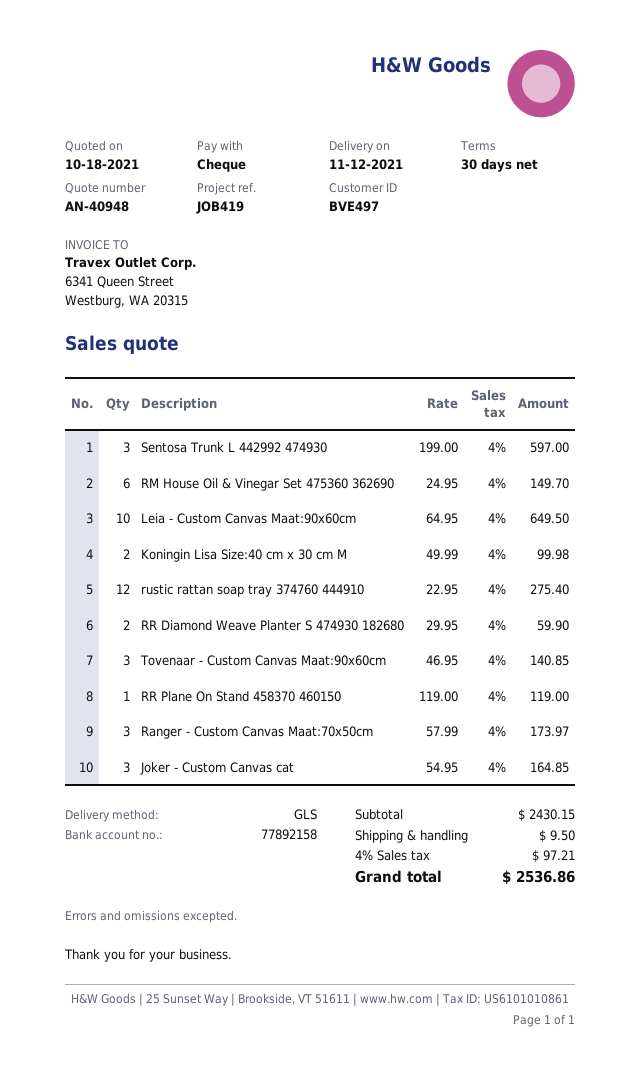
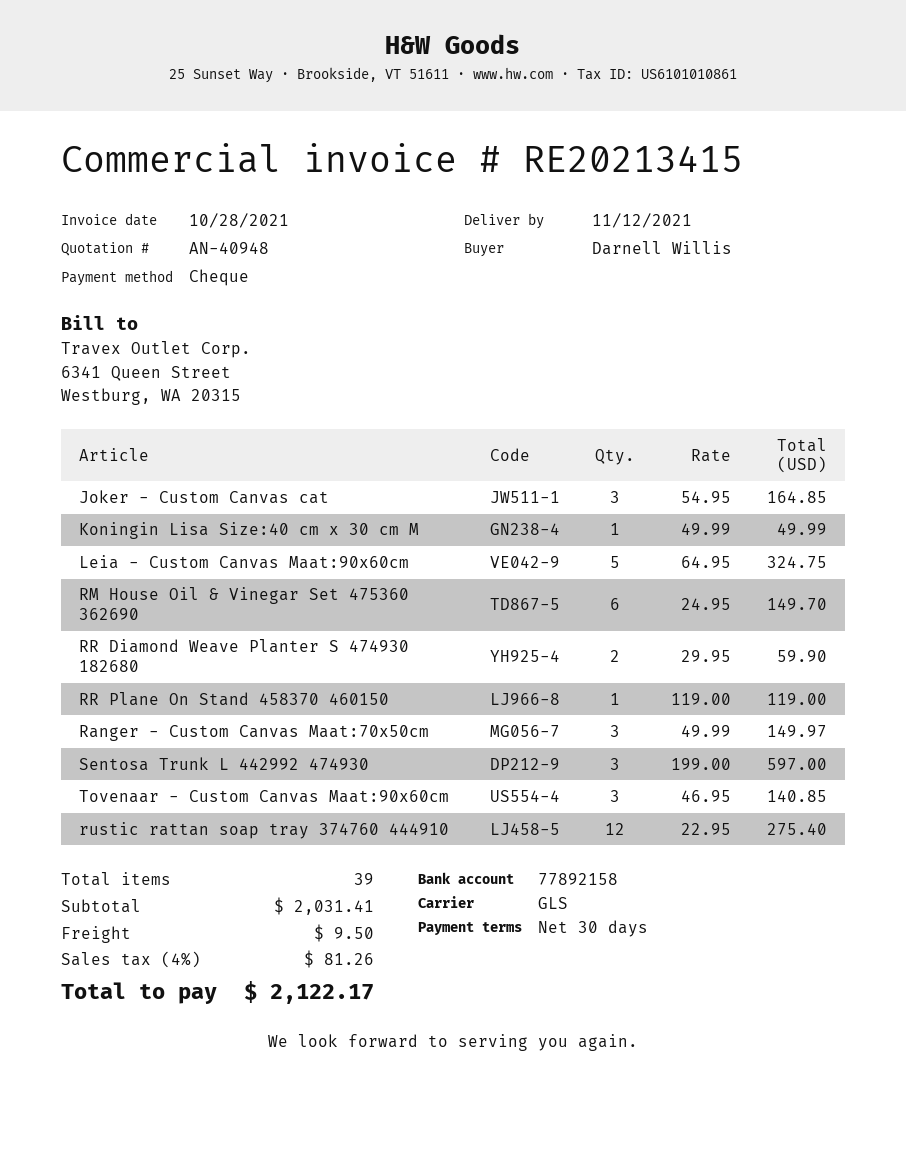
Leia - Custom Canvas Maat:90x60cm: 10 x 64.95 = 649.50 -> 5 x 64.95 = 324.75
Koningin Lisa Size:40 cm x 30 cm M: 2 x 49.99 = 99.98 -> 1 x 49.99 = 49.99
Ranger - Custom Canvas Maat:70x50cm: 3 x 57.99 = 173.97 -> 3 x 49.99 = 149.97
subtotal: 2430.15 -> 2031.41
tax: 4% = 97.21 -> 4% = 81.26
total: 2536.86 -> 2122.17

